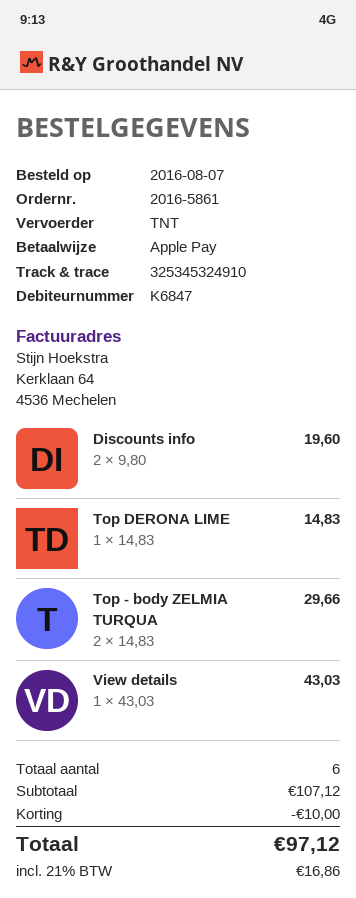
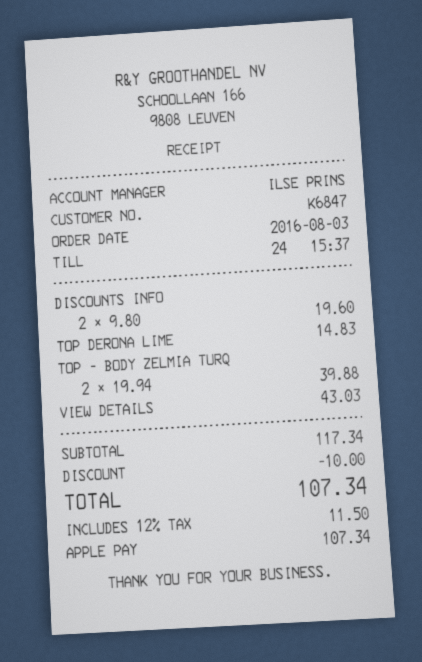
order date: 2016-08-07 -> 2016-08-03
Top - body ZELMIA TURQUA: 2 x 14.83 = 29.66 -> 2 x 19.94 = 39.88
subtotal: 107.12 -> 117.34
tax: 21% = 16.86 -> 12% = 11.50
total: 97.12 -> 107.34

